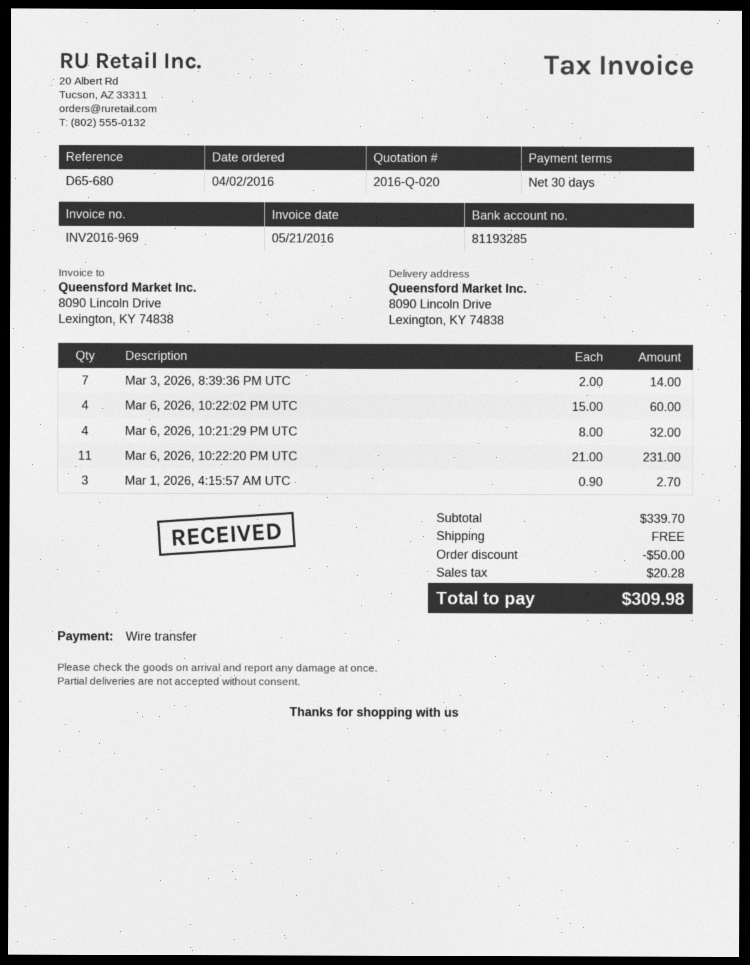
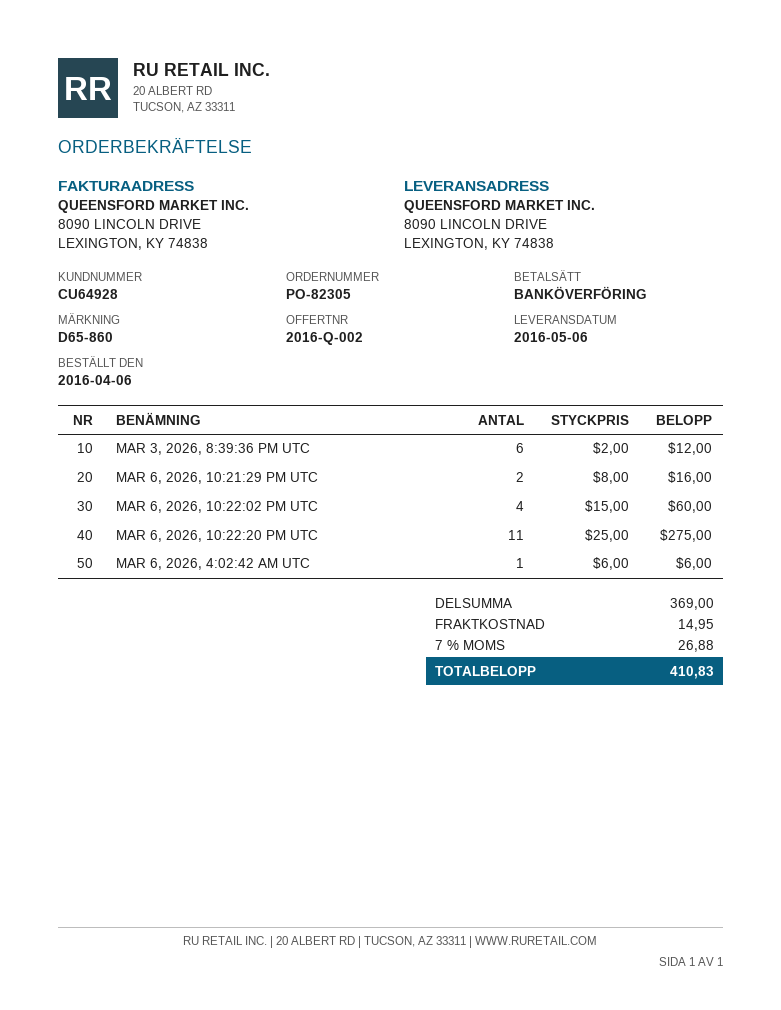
quote number: 2016-Q-020 -> 2016-Q-002
order date: 2016-04-02 -> 2016-04-06
reference: D65-680 -> D65-860
Mar 3, 2026, 8:39:36 PM UTC: 7 x 2.00 = 14.00 -> 6 x 2.00 = 12.00
Mar 6, 2026, 10:21:29 PM UTC: 4 x 8.00 = 32.00 -> 2 x 8.00 = 16.00
Mar 6, 2026, 10:22:20 PM UTC: 11 x 21.00 = 231.00 -> 11 x 25.00 = 275.00
Mar 1, 2026, 4:15:57 AM UTC: 3 x 0.90 = 2.70 -> none
MAR 6, 2026, 4:02:42 AM UTC: none -> 1 x 6.00 = 6.00
subtotal: 339.70 -> 369.00
discount: 50.00 -> none
shipping: 0.00 -> 14.95
tax: 20.28 -> 26.88
total: 309.98 -> 410.83

